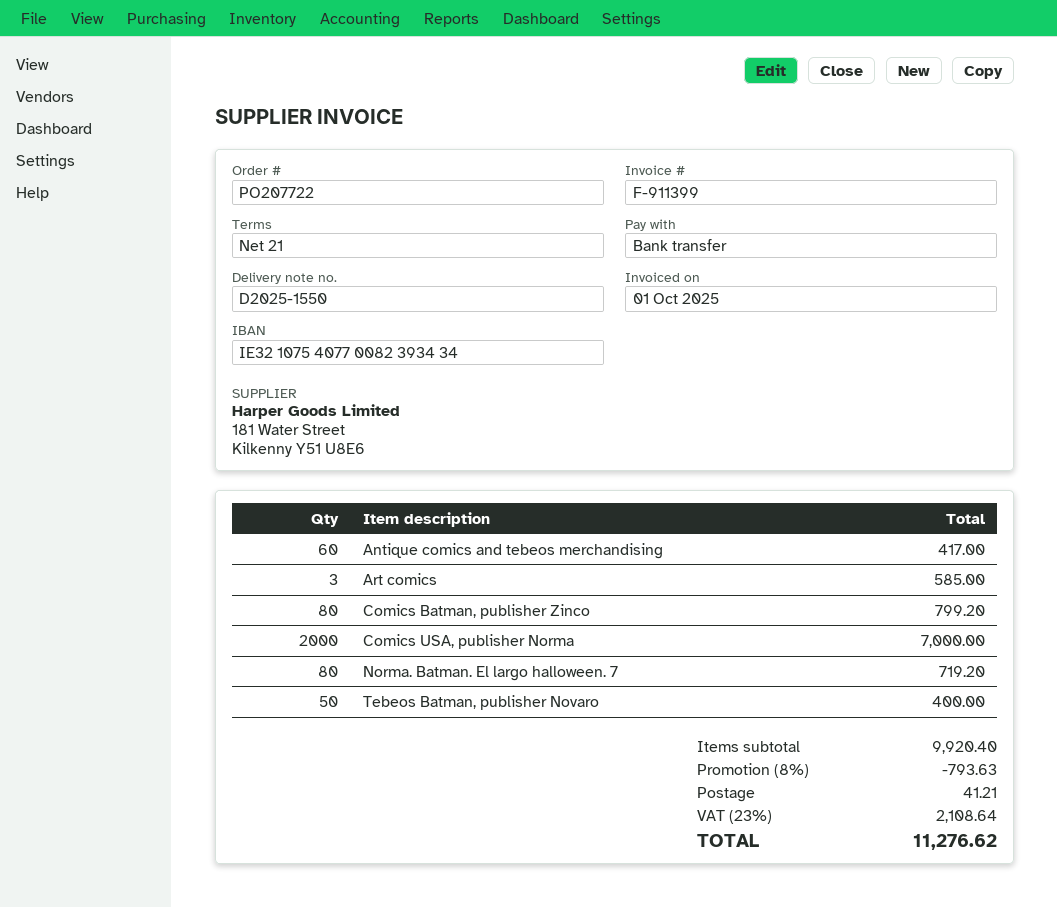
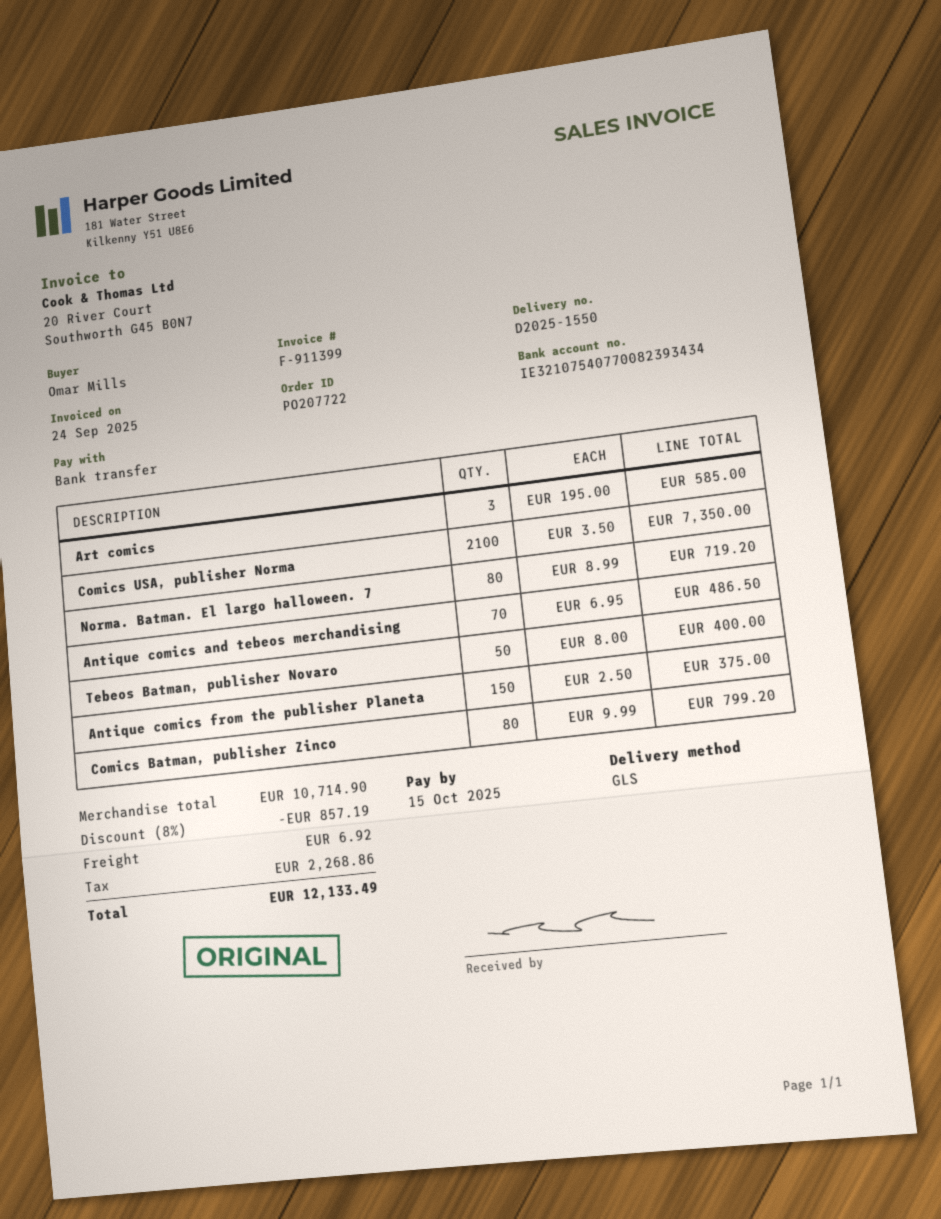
invoice date: 2025-10-01 -> 2025-09-24
Antique comics and tebeos merchandising: 60 for 417.00 -> 70 for 486.50
Comics USA, publisher Norma: 2000 for 7000.00 -> 2100 for 7350.00
Antique comics from the publisher Planeta: none -> 150 for 375.00
subtotal: 9920.40 -> 10714.90
discount: 8% = 793.63 -> 8% = 857.19
shipping: 41.21 -> 6.92
tax: 2108.64 -> 2268.86
total: 11276.62 -> 12133.49

